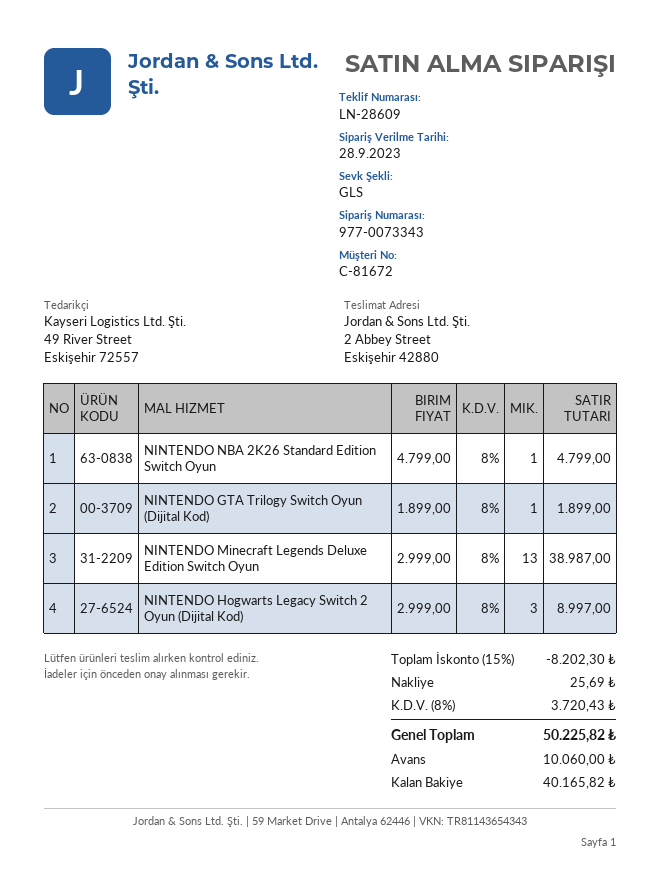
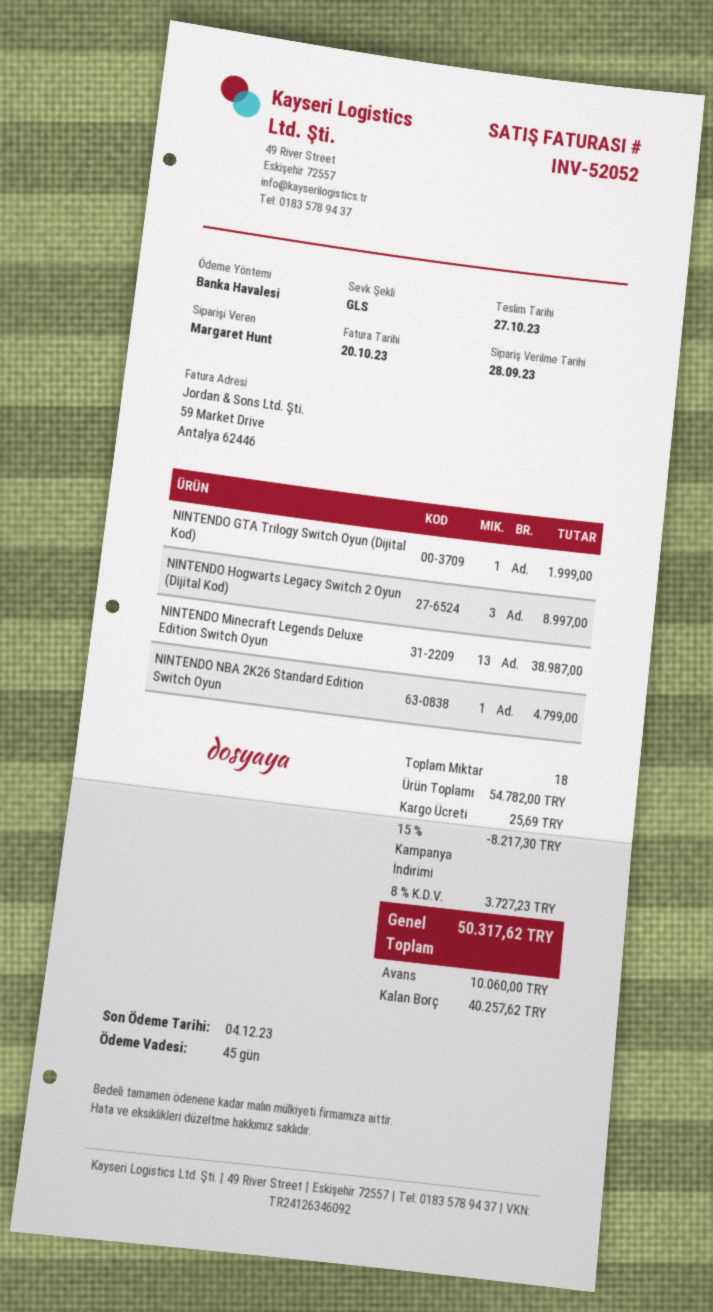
NINTENDO GTA Trilogy Switch Oyun (Dijital Kod): 1 for 1899.00 -> 1 for 1999.00
discount: 15% = 8202.30 -> 15% = 8217.30
tax: 8% = 3720.43 -> 8% = 3727.23
total: 50225.82 -> 50317.62
balance: 40165.82 -> 40257.62

